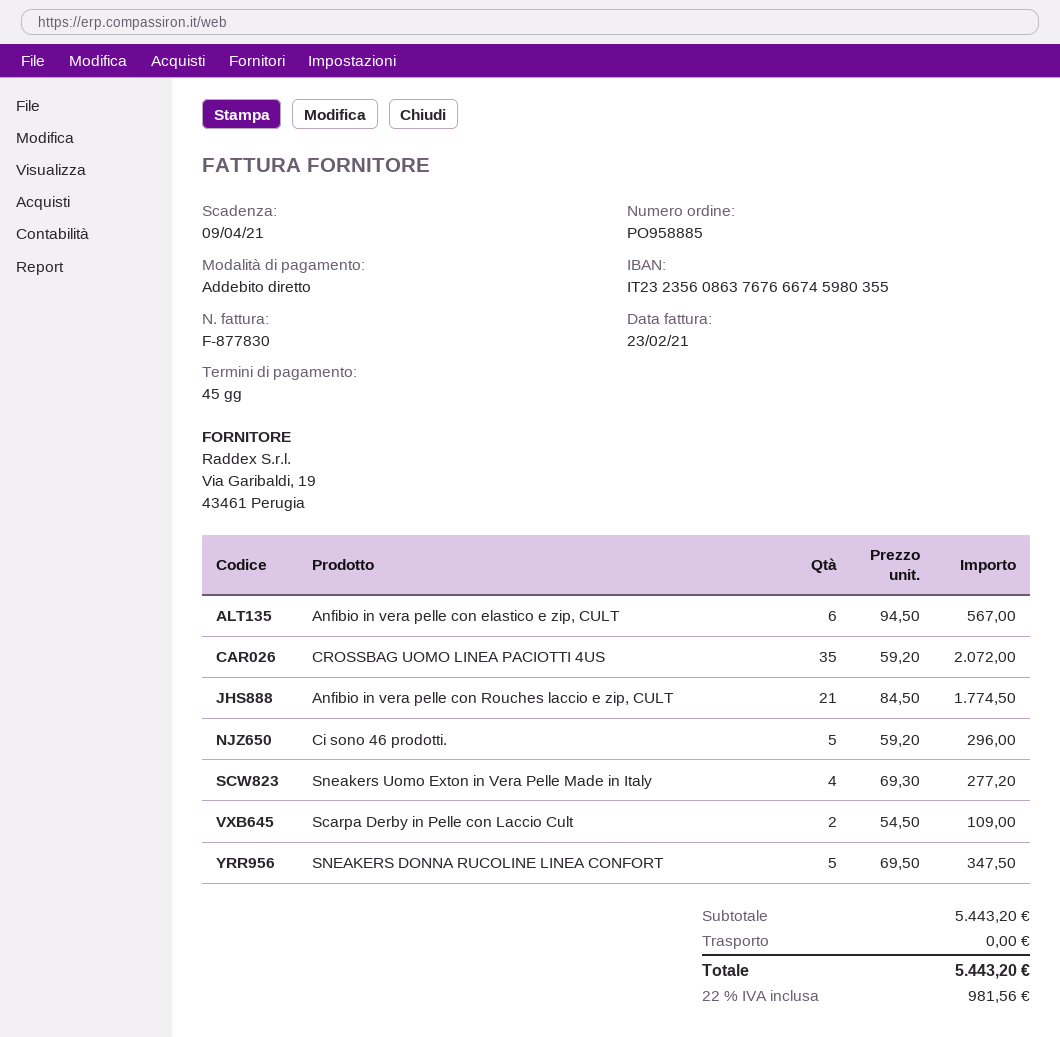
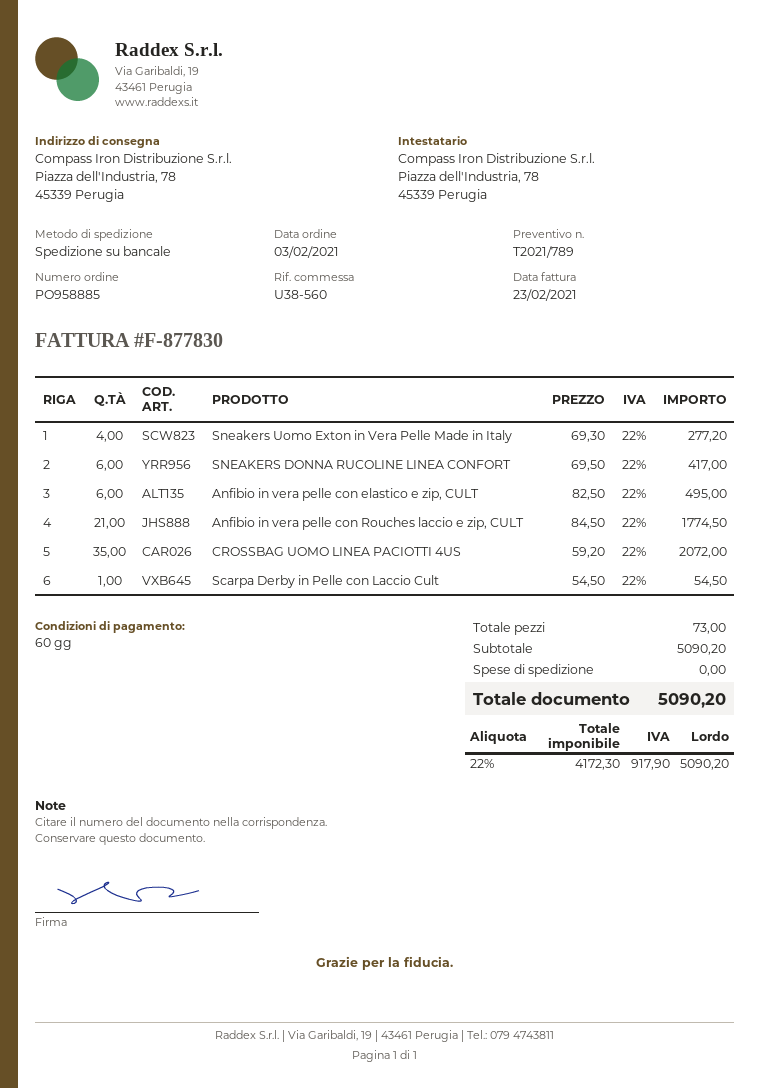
payment terms: 45 days -> 60 days
Anfibio in vera pelle con elastico e zip, CULT: 6 x 94.50 = 567.00 -> 6 x 82.50 = 495.00
Ci sono 46 prodotti.: 5 x 59.20 = 296.00 -> none
Scarpa Derby in Pelle con Laccio Cult: 2 x 54.50 = 109.00 -> 1 x 54.50 = 54.50
SNEAKERS DONNA RUCOLINE LINEA CONFORT: 5 x 69.50 = 347.50 -> 6 x 69.50 = 417.00
subtotal: 5443.20 -> 5090.20
tax: 22% = 981.56 -> 22% = 917.90
total: 5443.20 -> 5090.20

